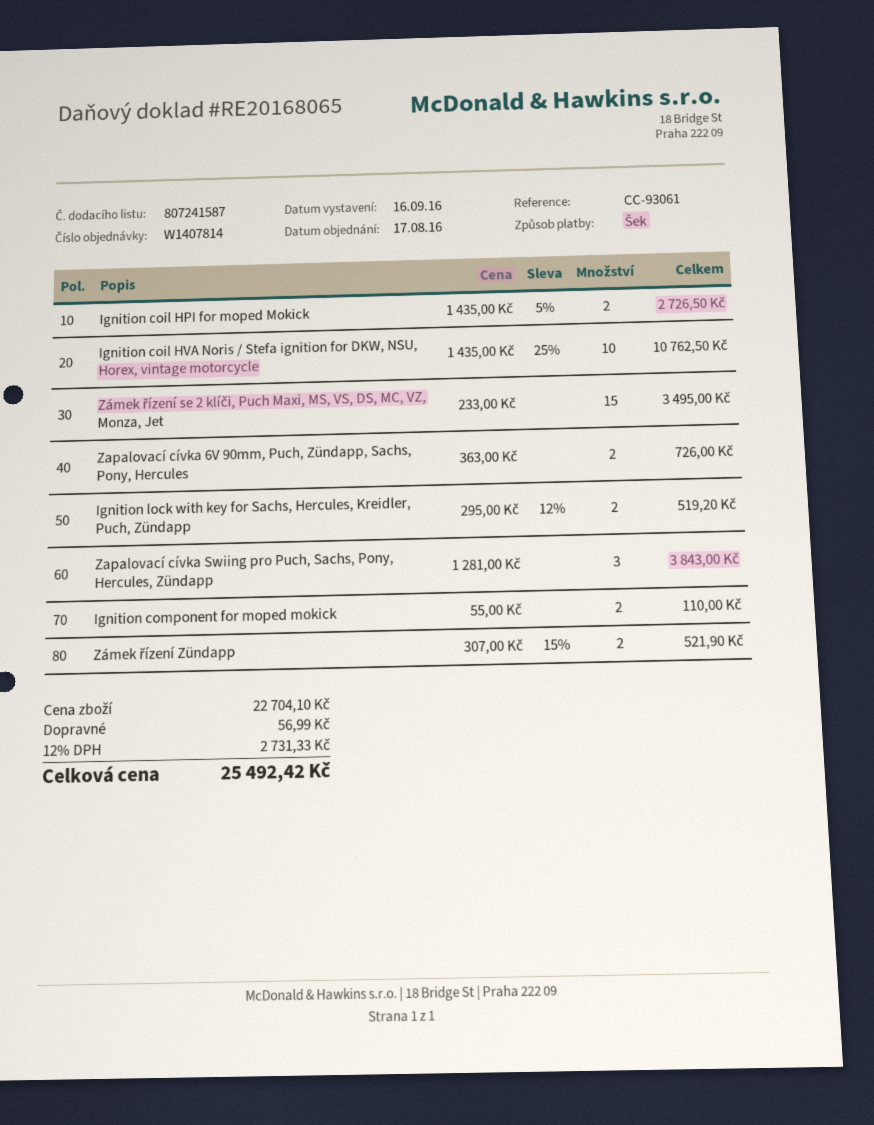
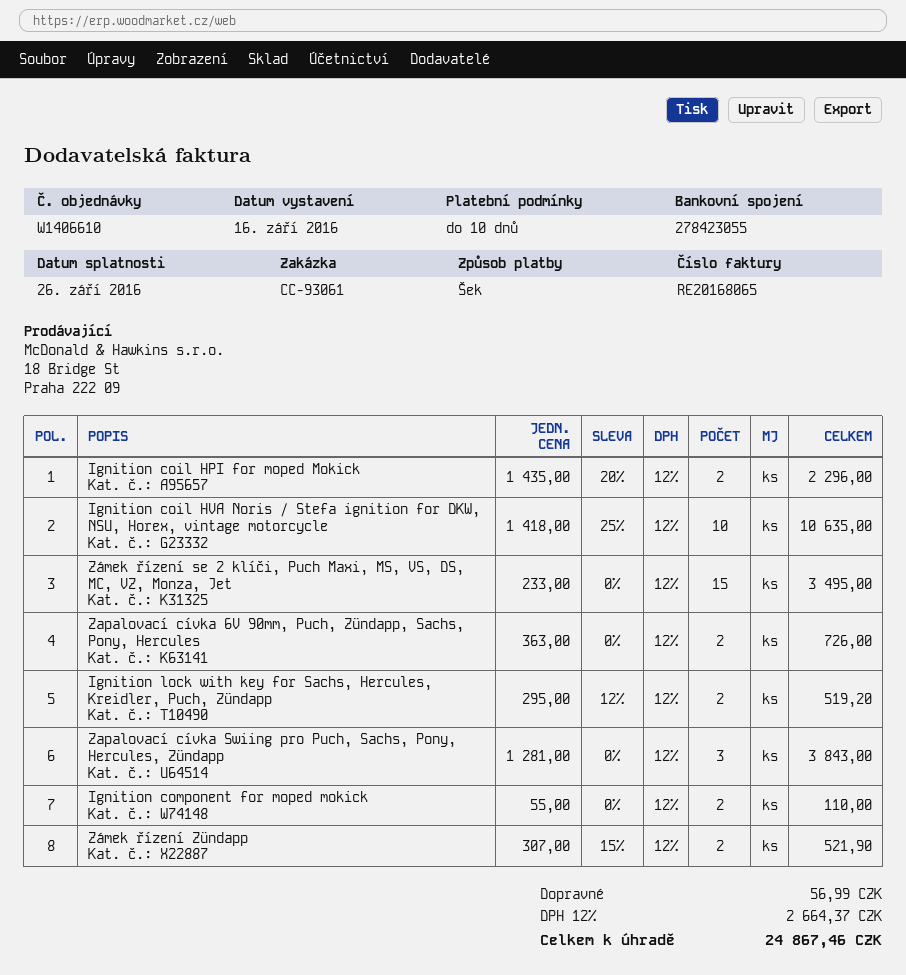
order number: W1407814 -> W1406610
Ignition coil HPI for moped Mokick: 2 x 1435.00 - 5% = 2726.50 -> 2 x 1435.00 - 20% = 2296.00
Ignition coil HVA Noris / Stefa ignition for DKW, NSU, Horex, vintage motorcycle: 10 x 1435.00 - 25% = 10762.50 -> 10 x 1418.00 - 25% = 10635.00
tax: 12% = 2731.33 -> 12% = 2664.37
total: 25492.42 -> 24867.46

